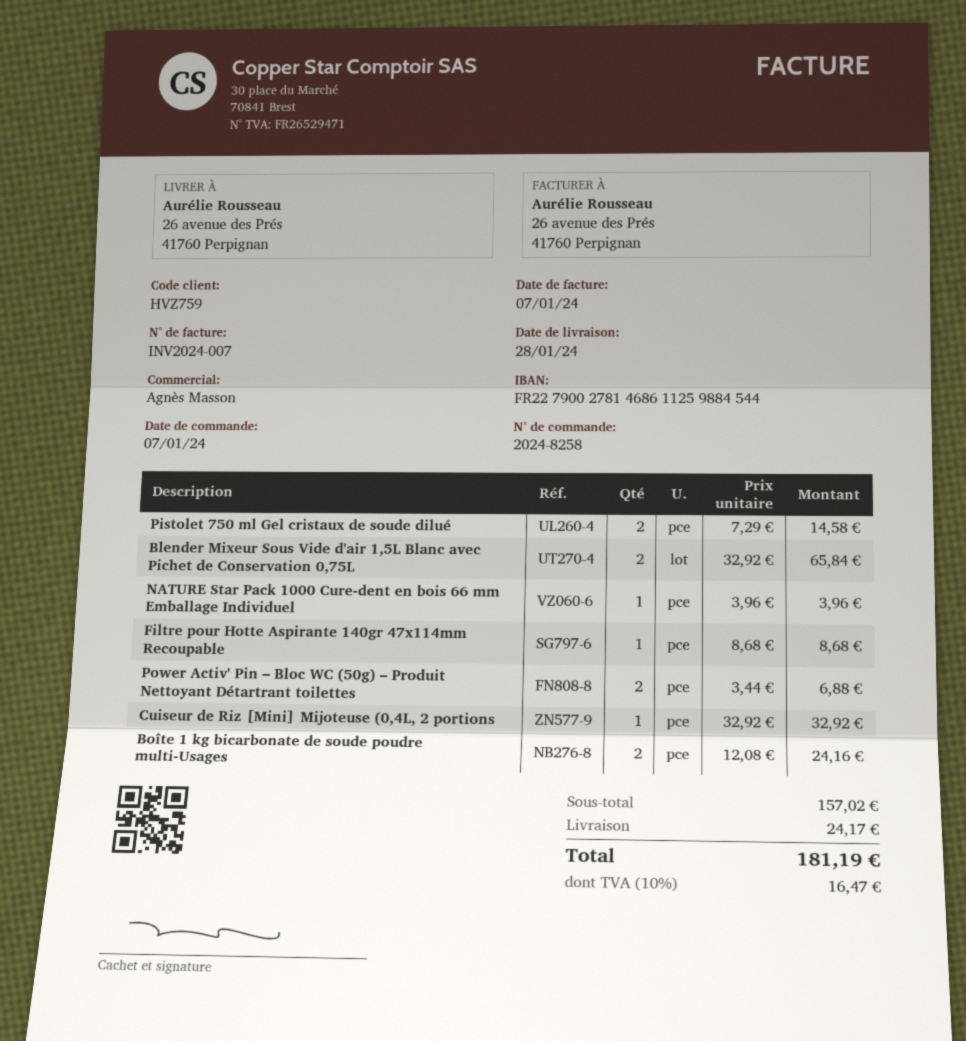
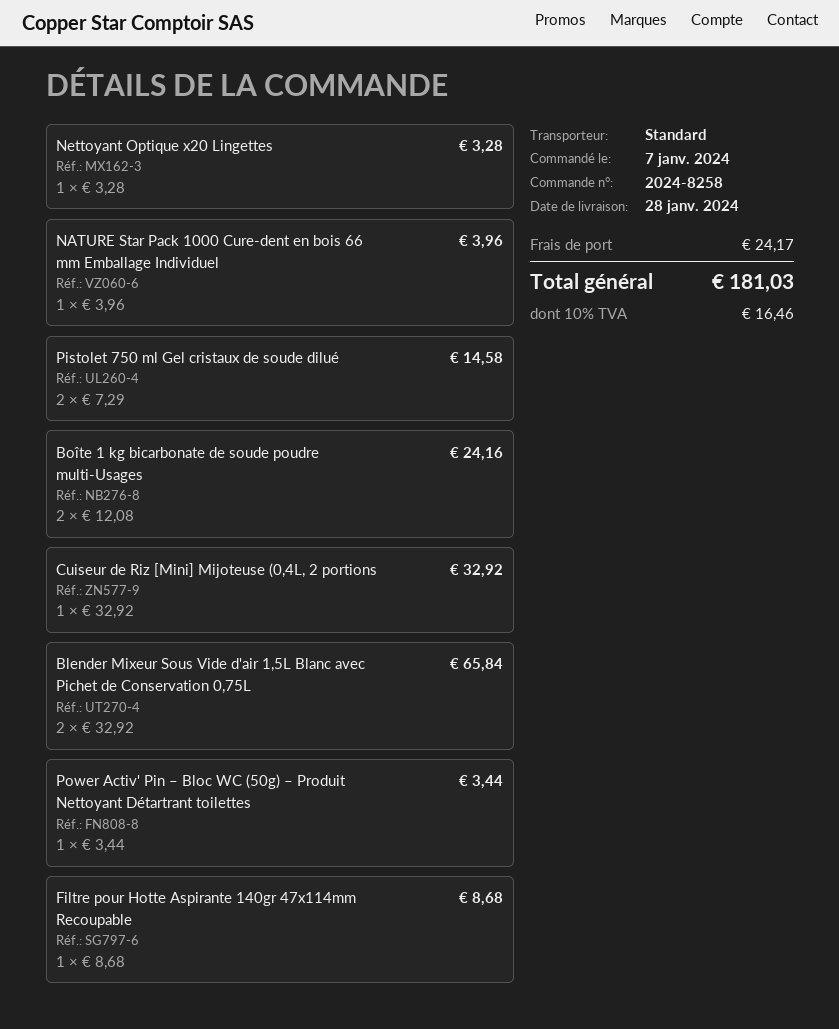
Power Activ' Pin – Bloc WC (50g) – Produit Nettoyant Détartrant toilettes: 2 x 3.44 = 6.88 -> 1 x 3.44 = 3.44
Nettoyant Optique x20 Lingettes: none -> 1 x 3.28 = 3.28
tax: 10% = 16.47 -> 10% = 16.46
total: 181.19 -> 181.03

